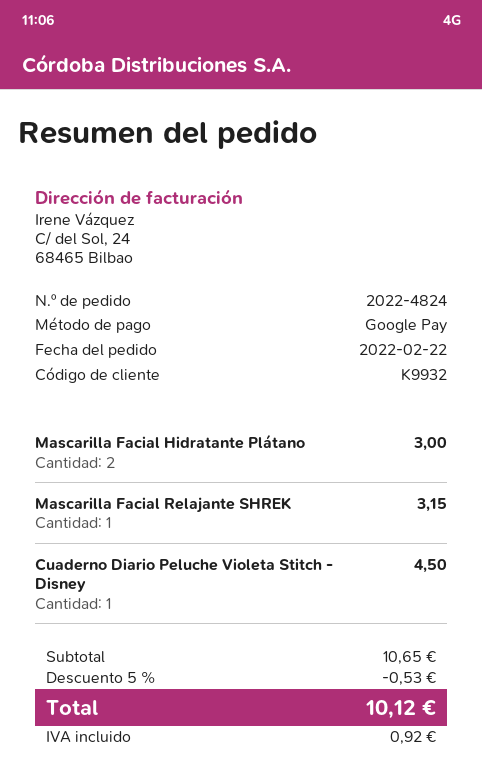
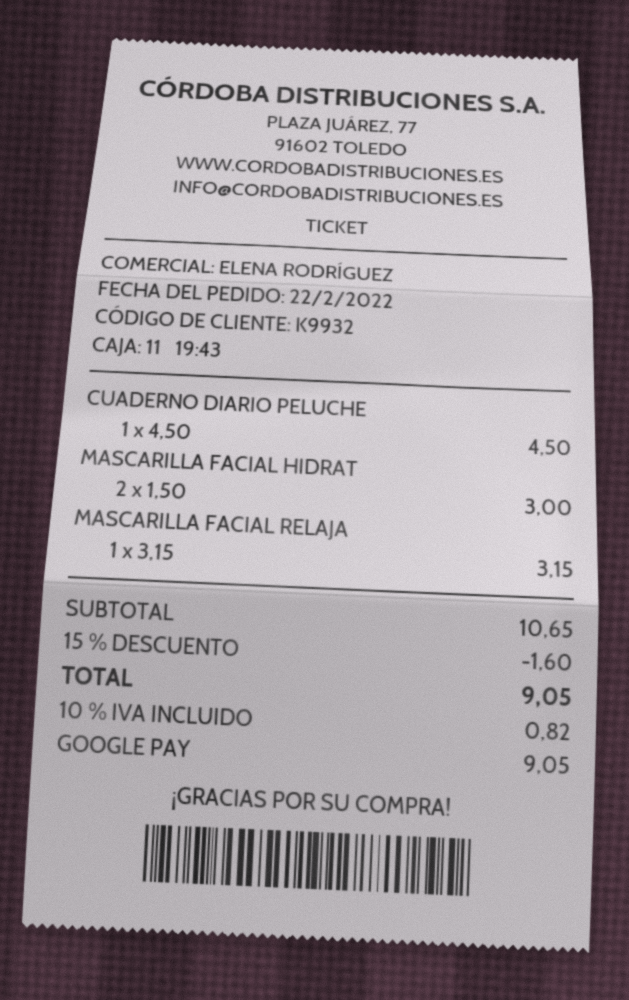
discount: 5% = 0.53 -> 15% = 1.60
tax: 0.92 -> 0.82
total: 10.12 -> 9.05

